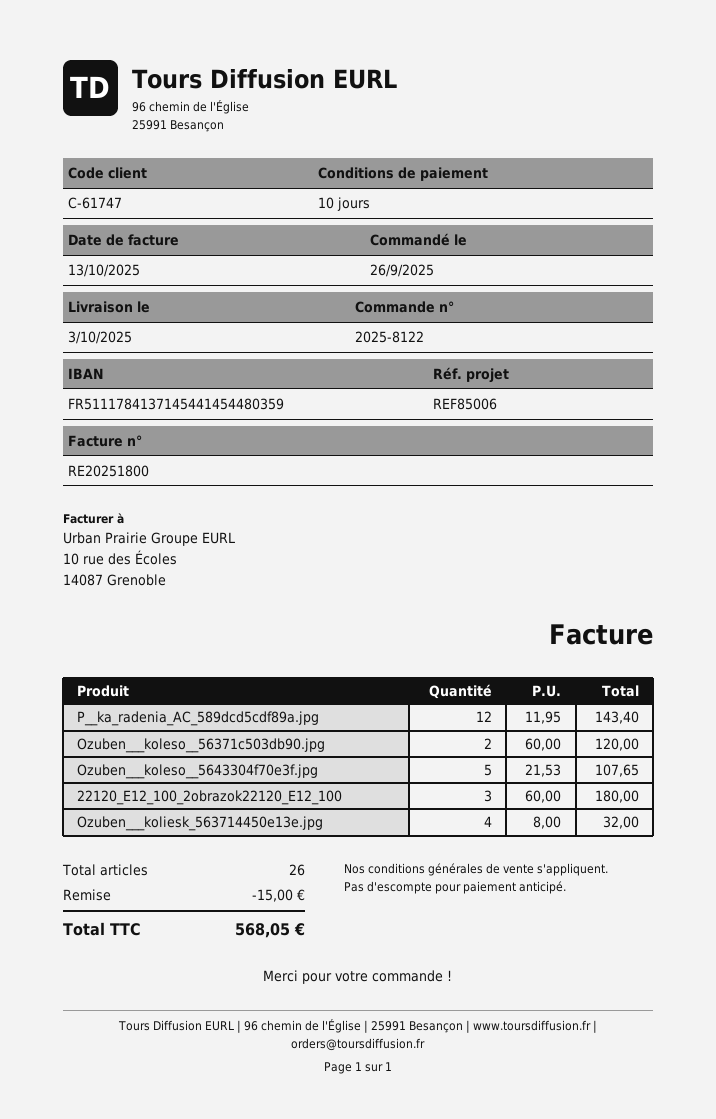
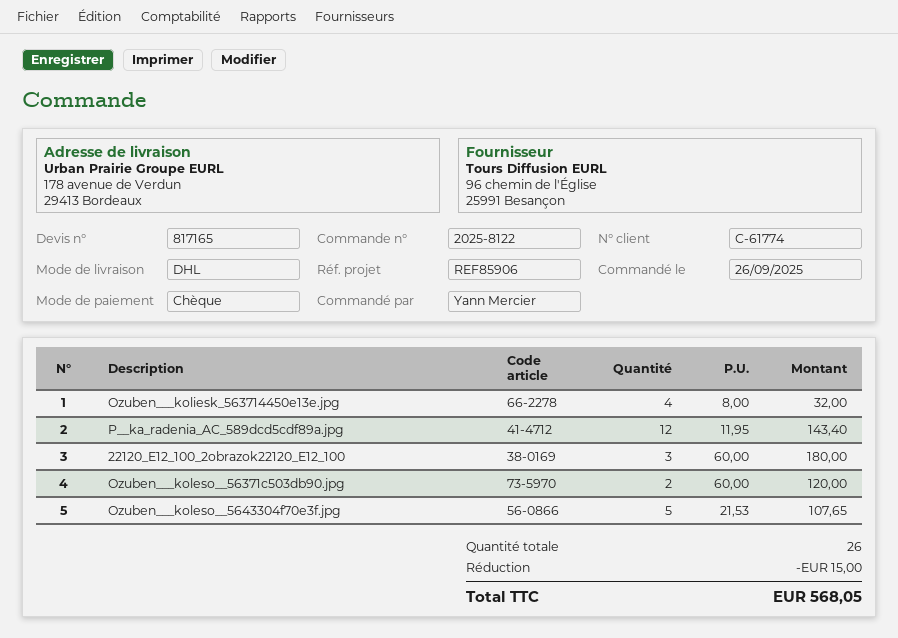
customer number: C-61747 -> C-61774
reference: REF85006 -> REF85906

